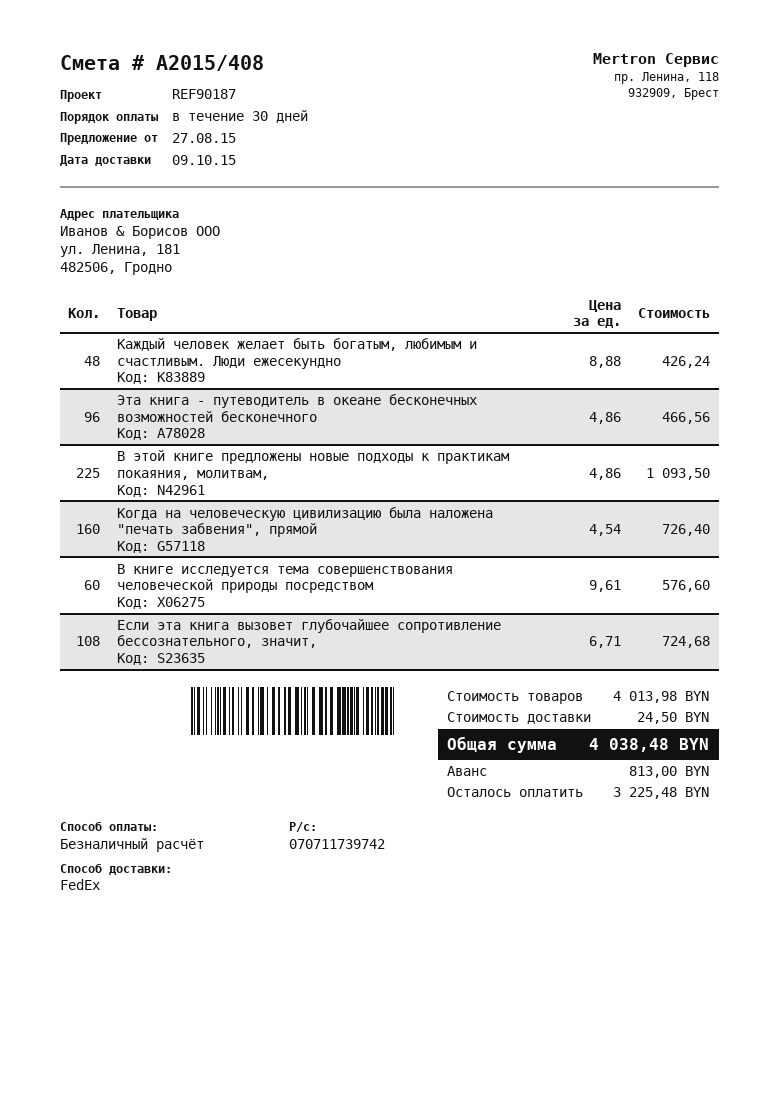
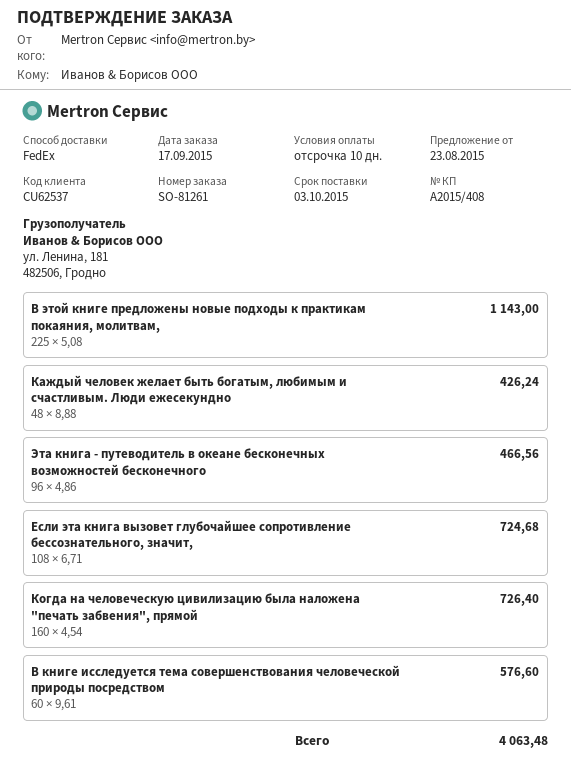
quote date: 2015-08-27 -> 2015-08-23
delivery date: 2015-10-09 -> 2015-10-03
payment terms: 30 days -> 10 days
В этой книге предложены новые подходы к практикам покаяния, молитвам,: 225 x 4.86 = 1093.50 -> 225 x 5.08 = 1143.00
shipping: 24.50 -> none
total: 4038.48 -> 4063.48

